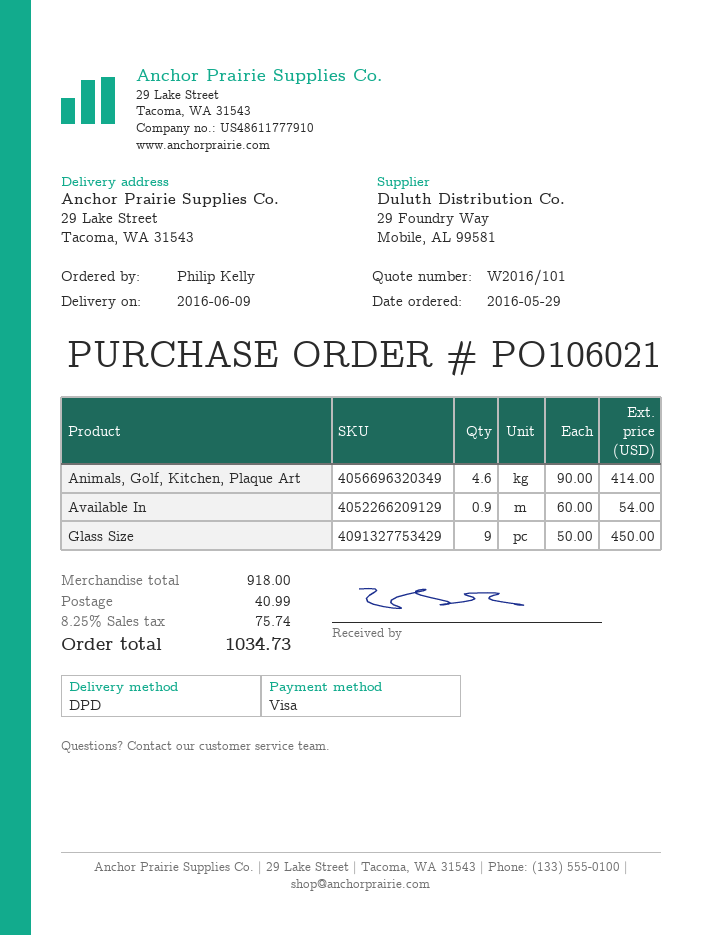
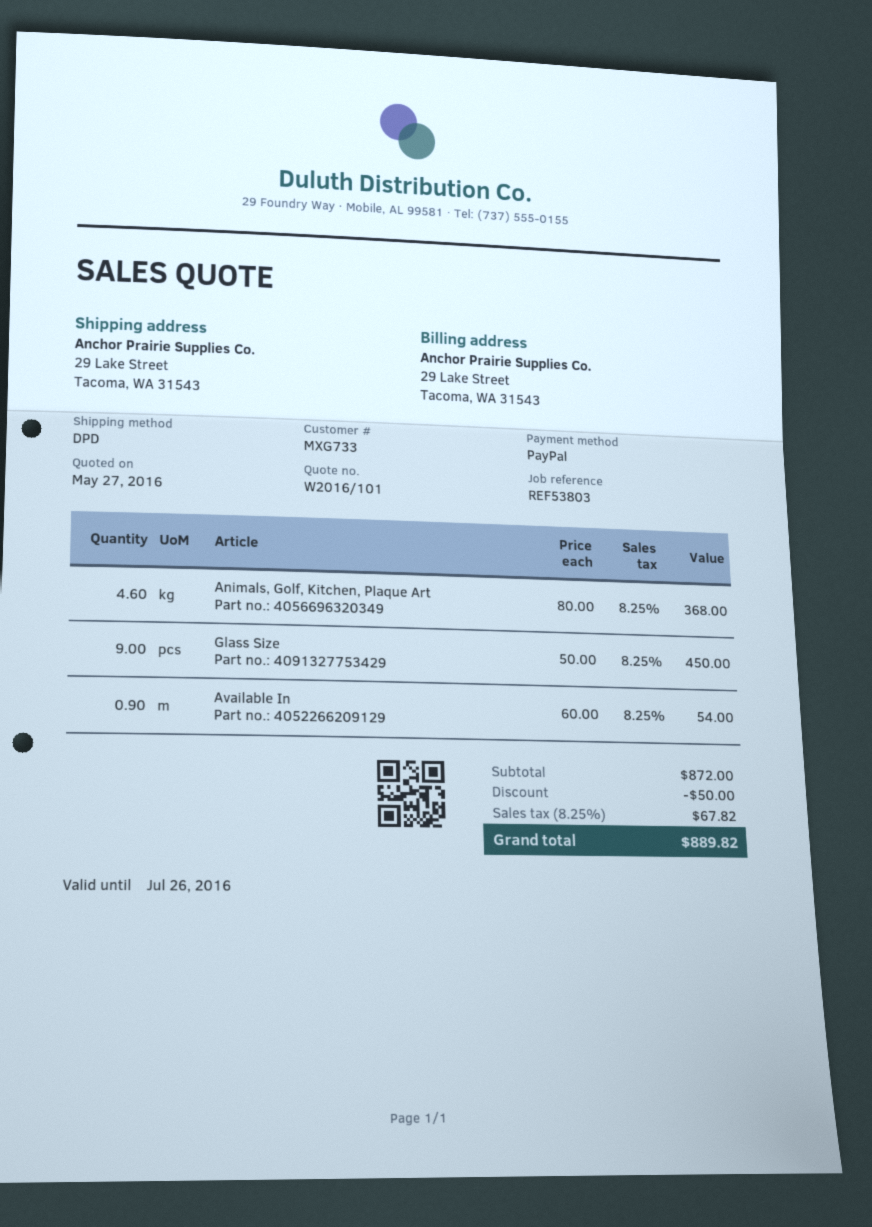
payment method: Visa -> PayPal
Animals, Golf, Kitchen, Plaque Art: 4.6 x 90.00 = 414.00 -> 4.6 x 80.00 = 368.00
subtotal: 918.00 -> 872.00
discount: none -> 50.00
shipping: 40.99 -> none
tax: 8.25% = 75.74 -> 8.25% = 67.82
total: 1034.73 -> 889.82

